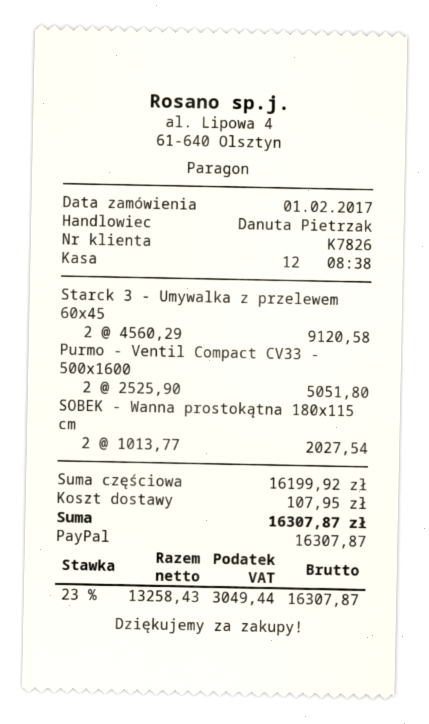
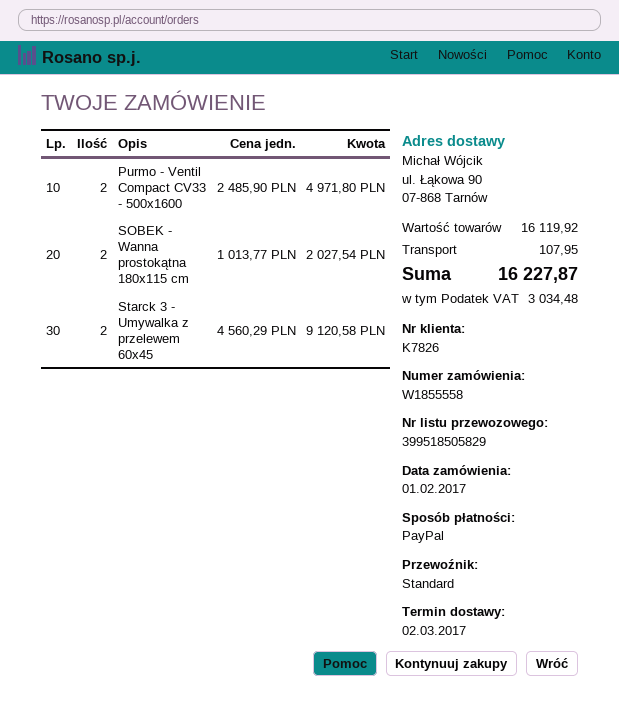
Purmo - Ventil Compact CV33 - 500x1600: 2 x 2525.90 = 5051.80 -> 2 x 2485.90 = 4971.80
subtotal: 16199.92 -> 16119.92
tax: 3049.44 -> 3034.48
total: 16307.87 -> 16227.87

